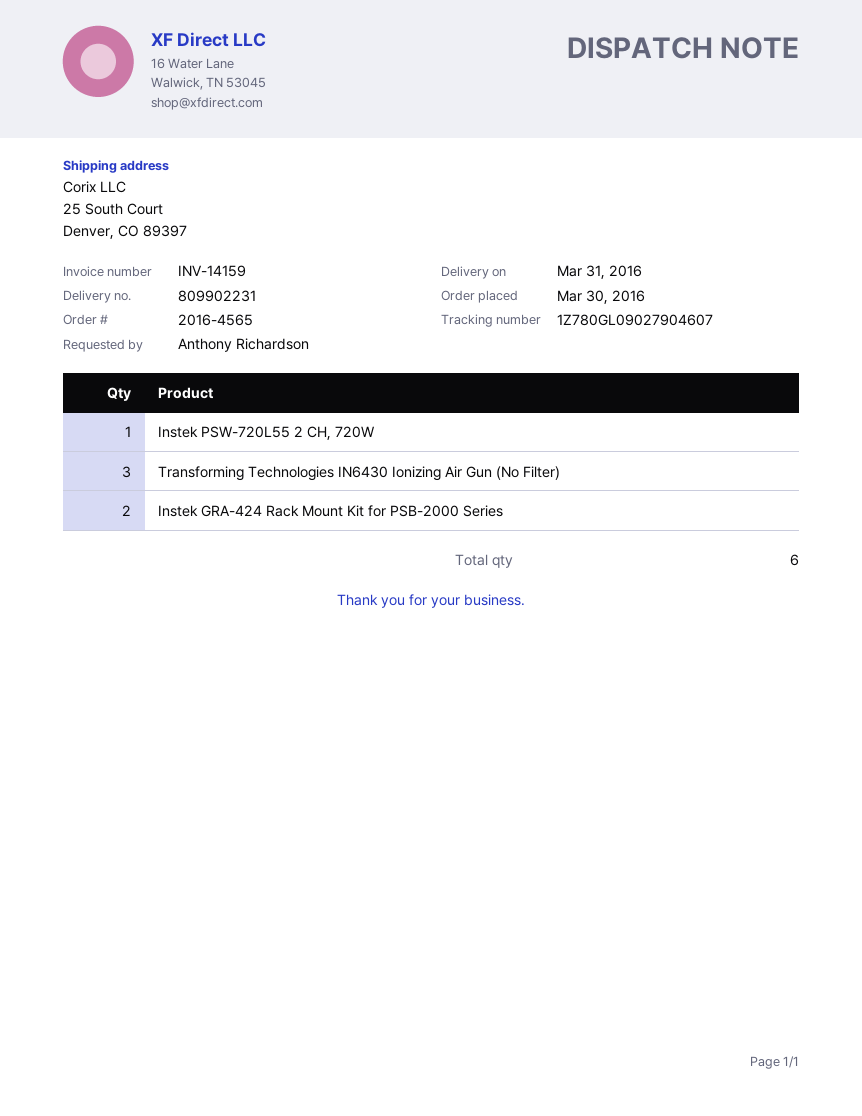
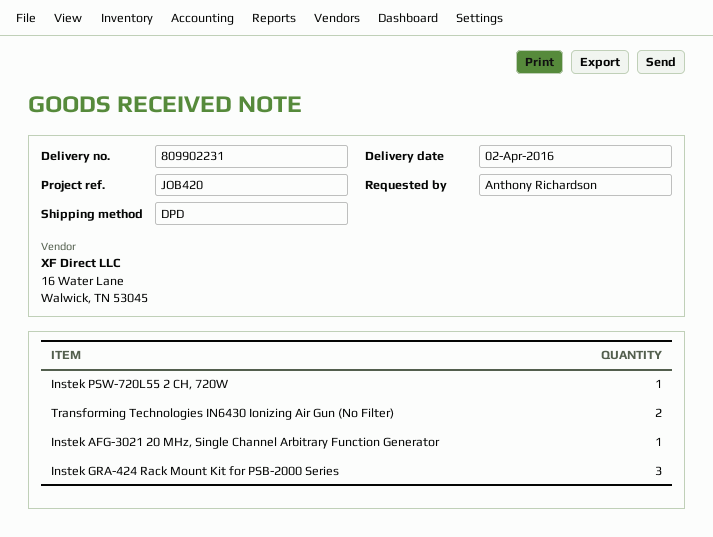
delivery date: 2016-03-31 -> 2016-04-02
Transforming Technologies IN6430 Ionizing Air Gun (No Filter): 3 -> 2
Instek GRA-424 Rack Mount Kit for PSB-2000 Series: 2 -> 3
Instek AFG-3021 20 MHz, Single Channel Arbitrary Function Generator: none -> 1

